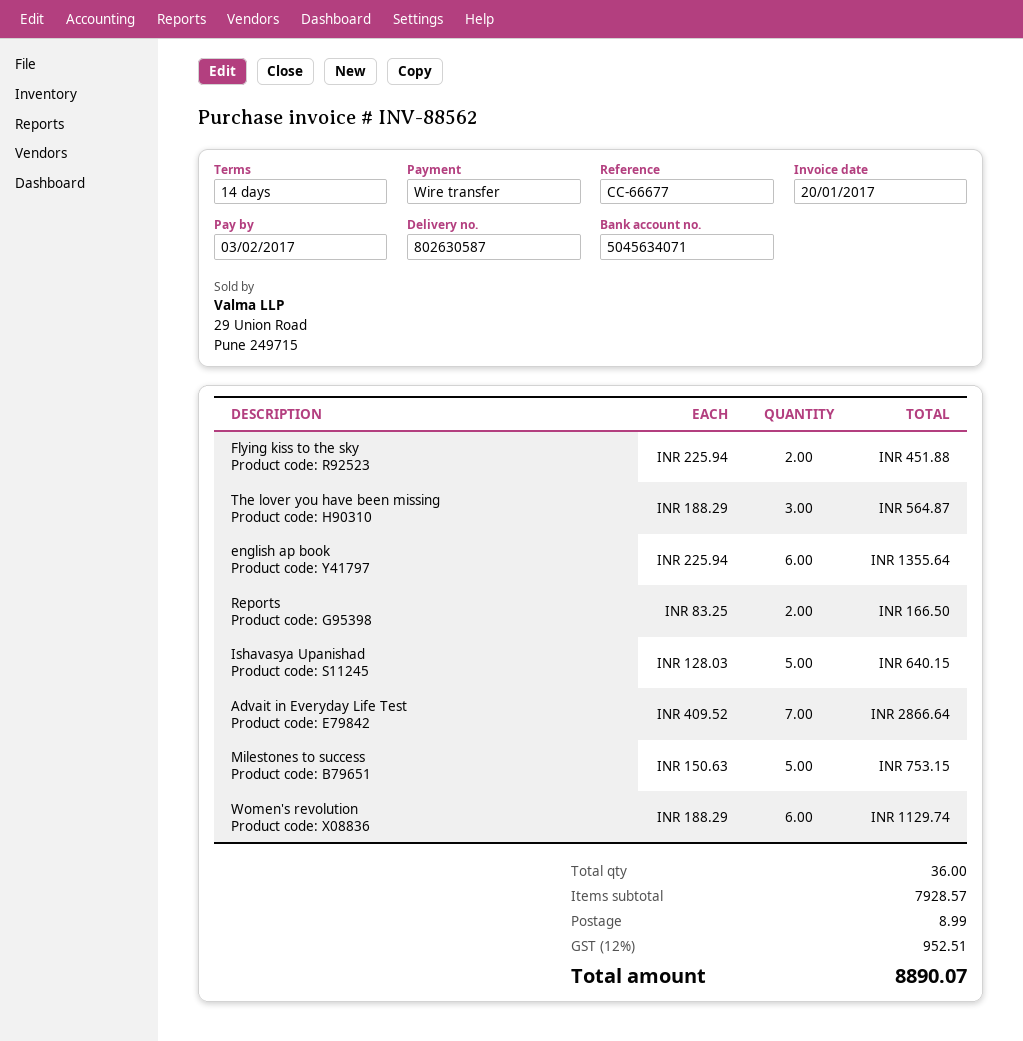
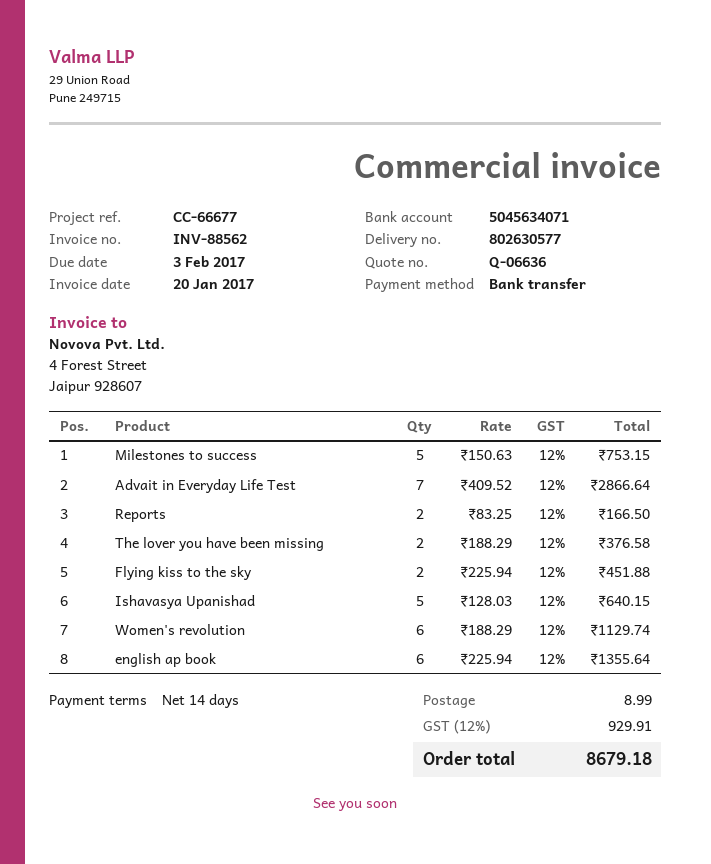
delivery note number: 802630587 -> 802630577
The lover you have been missing: 3 x 188.29 = 564.87 -> 2 x 188.29 = 376.58
tax: 12% = 952.51 -> 12% = 929.91
total: 8890.07 -> 8679.18

